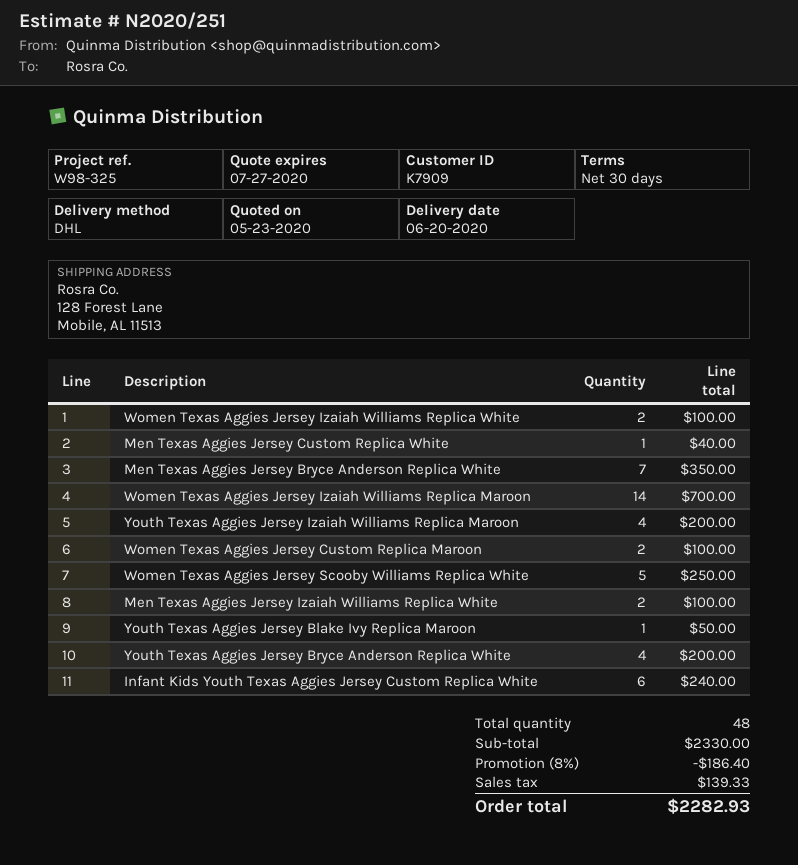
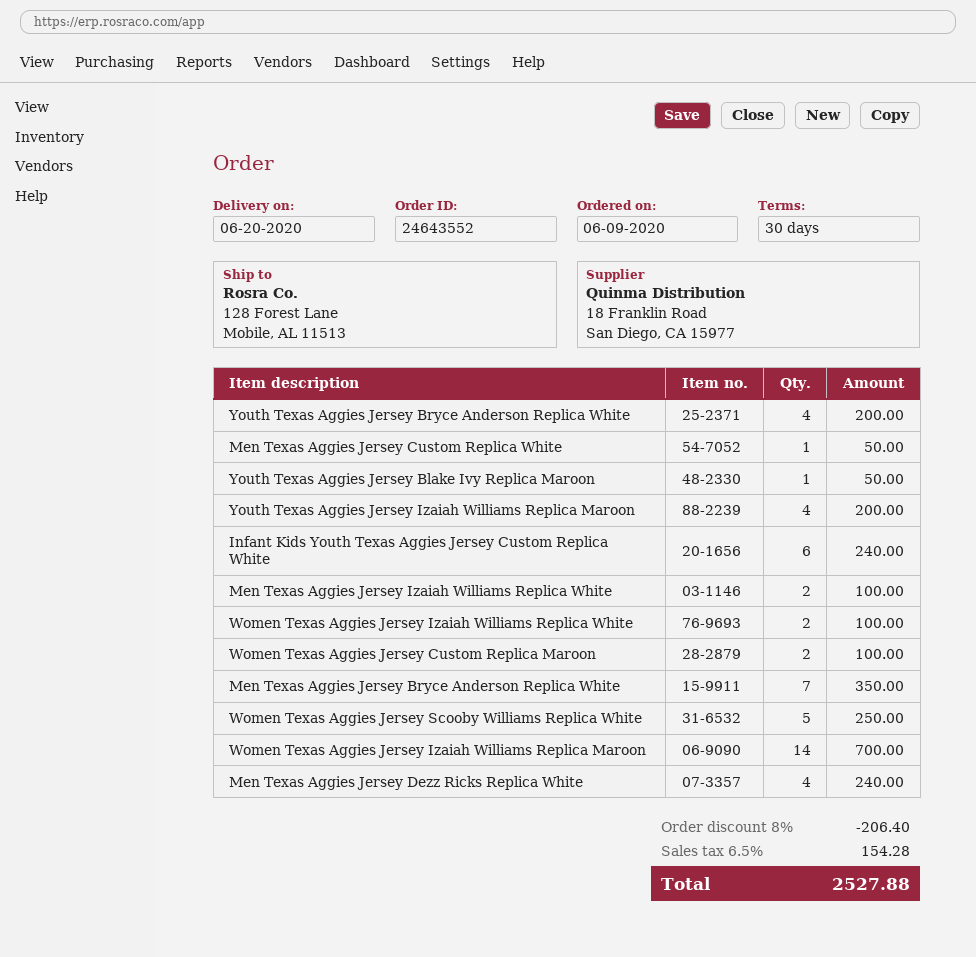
Men Texas Aggies Jersey Custom Replica White: 1 for 40.00 -> 1 for 50.00
Men Texas Aggies Jersey Dezz Ricks Replica White: none -> 4 for 240.00
discount: 8% = 186.40 -> 8% = 206.40
tax: 139.33 -> 154.28
total: 2282.93 -> 2527.88

